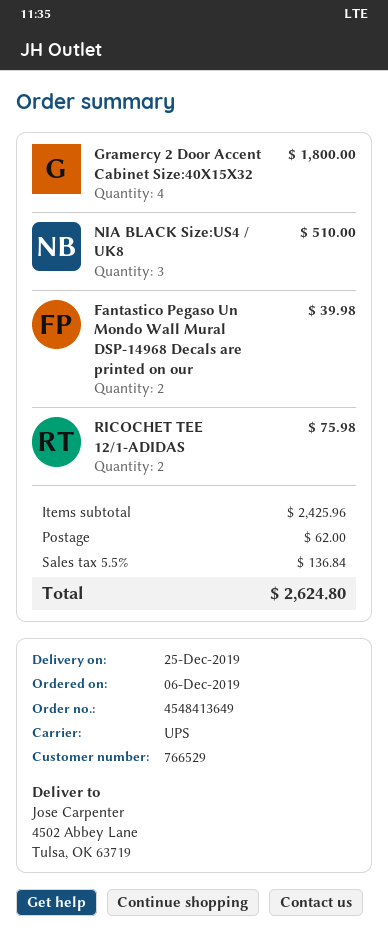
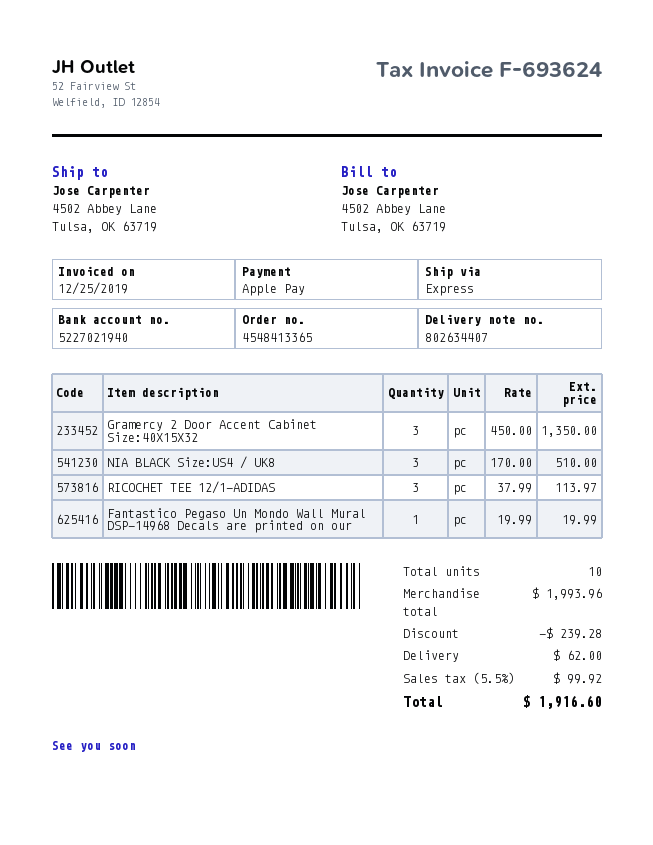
order number: 4548413649 -> 4548413365
shipping method: UPS -> express
Gramercy 2 Door Accent Cabinet Size:40X15X32: 4 for 1800.00 -> 3 for 1350.00
Fantastico Pegaso Un Mondo Wall Mural DSP-14968 Decals are printed on our: 2 for 39.98 -> 1 for 19.99
RICOCHET TEE 12/1-ADIDAS: 2 for 75.98 -> 3 for 113.97
subtotal: 2425.96 -> 1993.96
discount: none -> 239.28
tax: 5.5% = 136.84 -> 5.5% = 99.92
total: 2624.80 -> 1916.60

